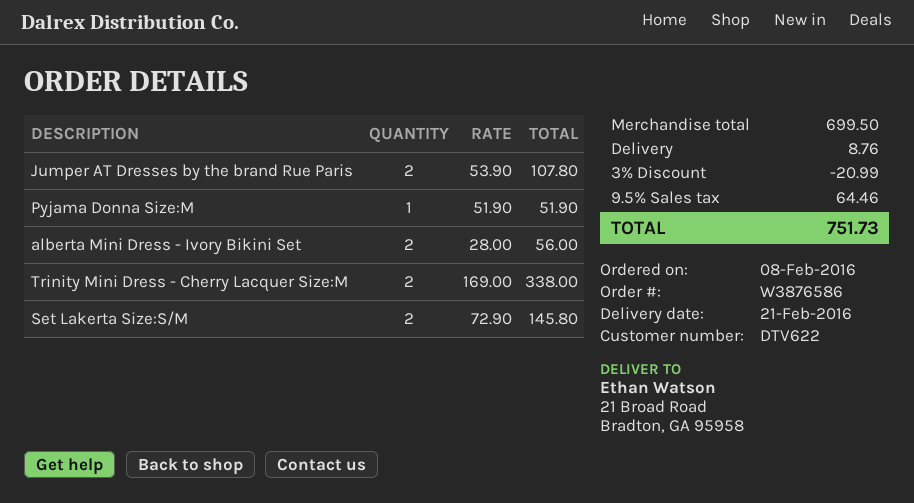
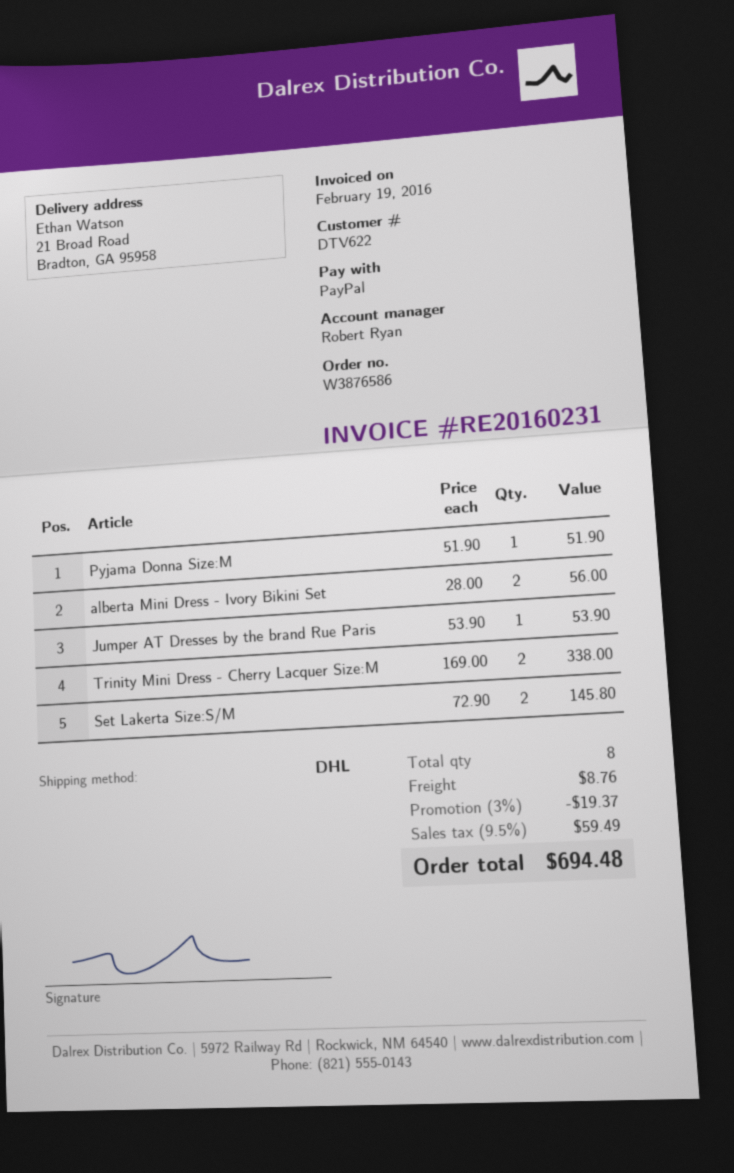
Jumper AT Dresses by the brand Rue Paris: 2 x 53.90 = 107.80 -> 1 x 53.90 = 53.90
discount: 3% = 20.99 -> 3% = 19.37
tax: 9.5% = 64.46 -> 9.5% = 59.49
total: 751.73 -> 694.48

